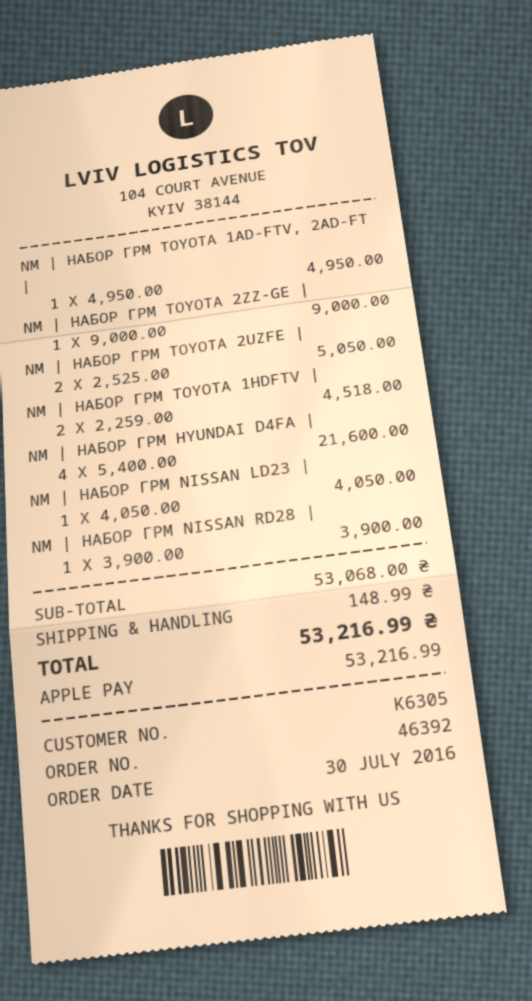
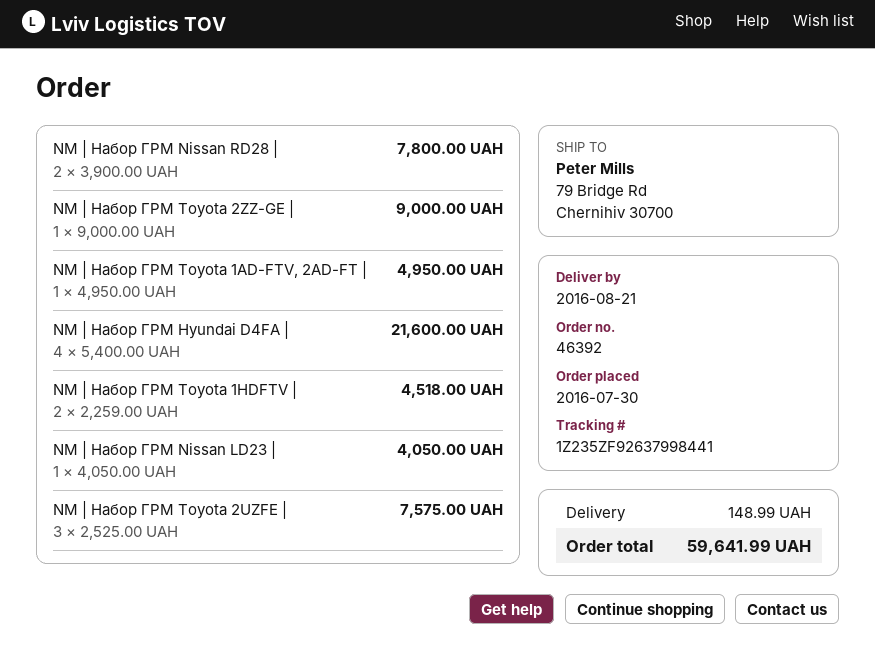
NM | НАБОР ГРМ TOYOTA 2UZFE |: 2 x 2525.00 = 5050.00 -> 3 x 2525.00 = 7575.00
NM | НАБОР ГРМ NISSAN RD28 |: 1 x 3900.00 = 3900.00 -> 2 x 3900.00 = 7800.00
total: 53216.99 -> 59641.99

